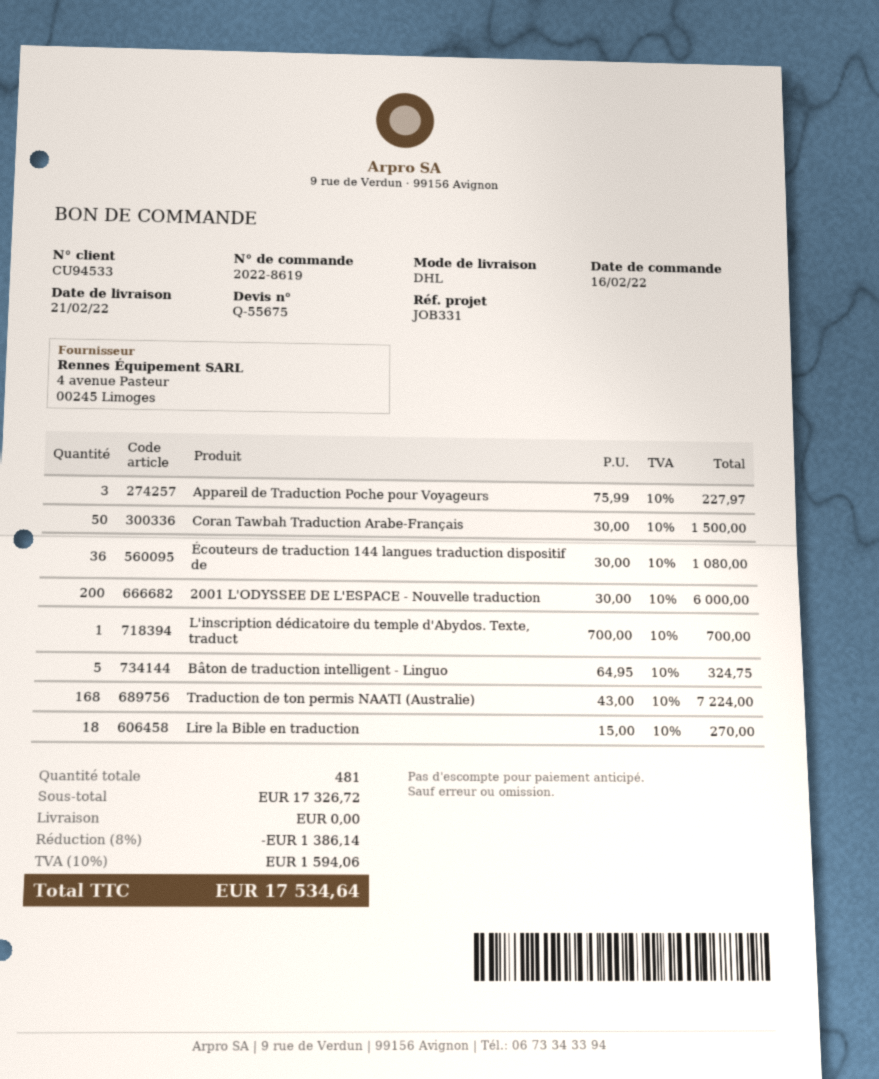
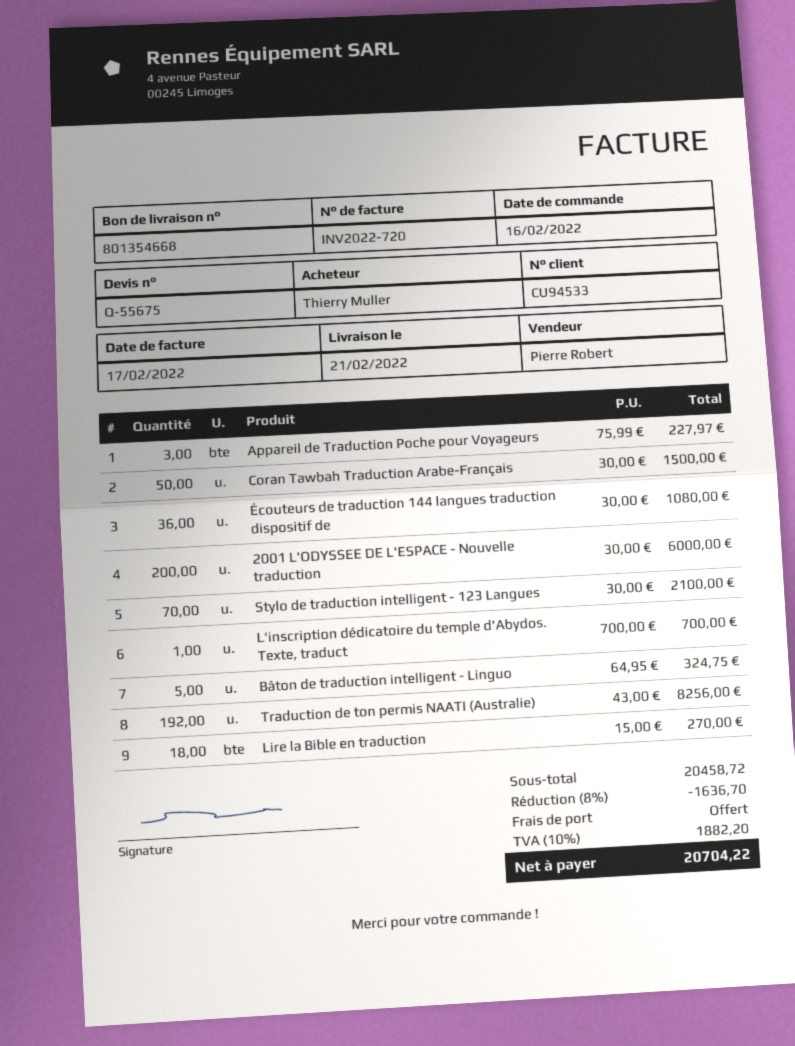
Traduction de ton permis NAATI (Australie): 168 x 43.00 = 7224.00 -> 192 x 43.00 = 8256.00
Stylo de traduction intelligent - 123 Langues: none -> 70 x 30.00 = 2100.00
subtotal: 17326.72 -> 20458.72
discount: 8% = 1386.14 -> 8% = 1636.70
tax: 10% = 1594.06 -> 10% = 1882.20
total: 17534.64 -> 20704.22

